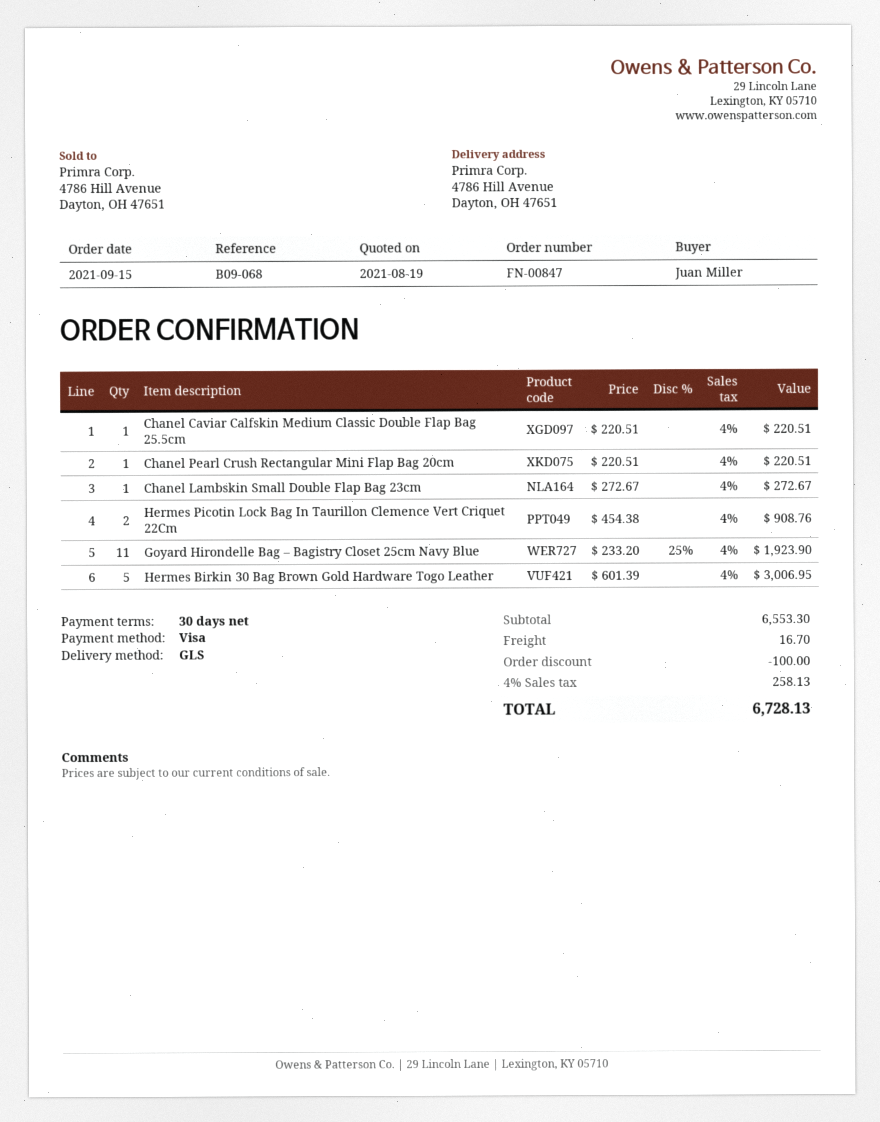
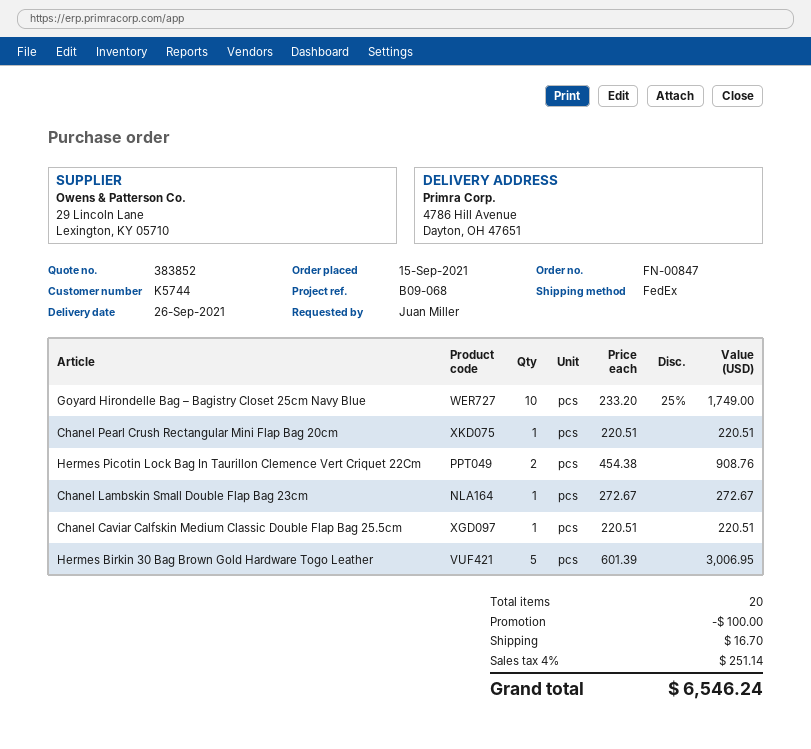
shipping method: GLS -> FedEx
Goyard Hirondelle Bag – Bagistry Closet 25cm Navy Blue: 11 x 233.20 - 25% = 1923.90 -> 10 x 233.20 - 25% = 1749.00
tax: 4% = 258.13 -> 4% = 251.14
total: 6728.13 -> 6546.24

